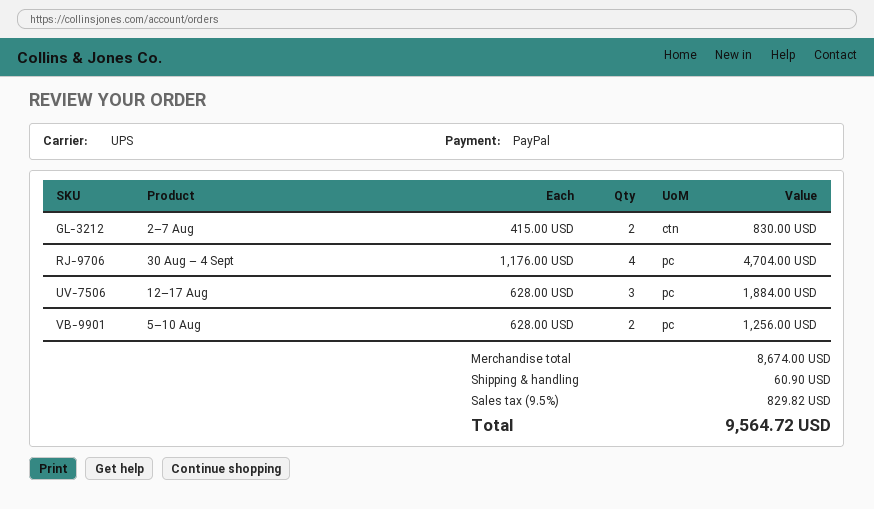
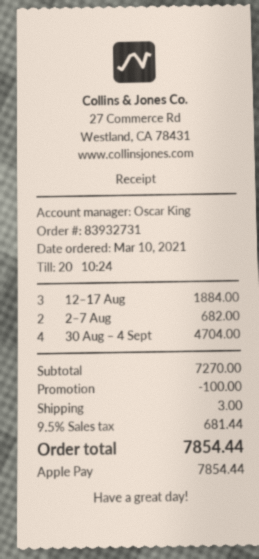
payment method: PayPal -> Apple Pay
2–7 Aug: 2 for 830.00 -> 2 for 682.00
5–10 Aug: 2 for 1256.00 -> none
subtotal: 8674.00 -> 7270.00
discount: none -> 100.00
shipping: 60.90 -> 3.00
tax: 9.5% = 829.82 -> 9.5% = 681.44
total: 9564.72 -> 7854.44

